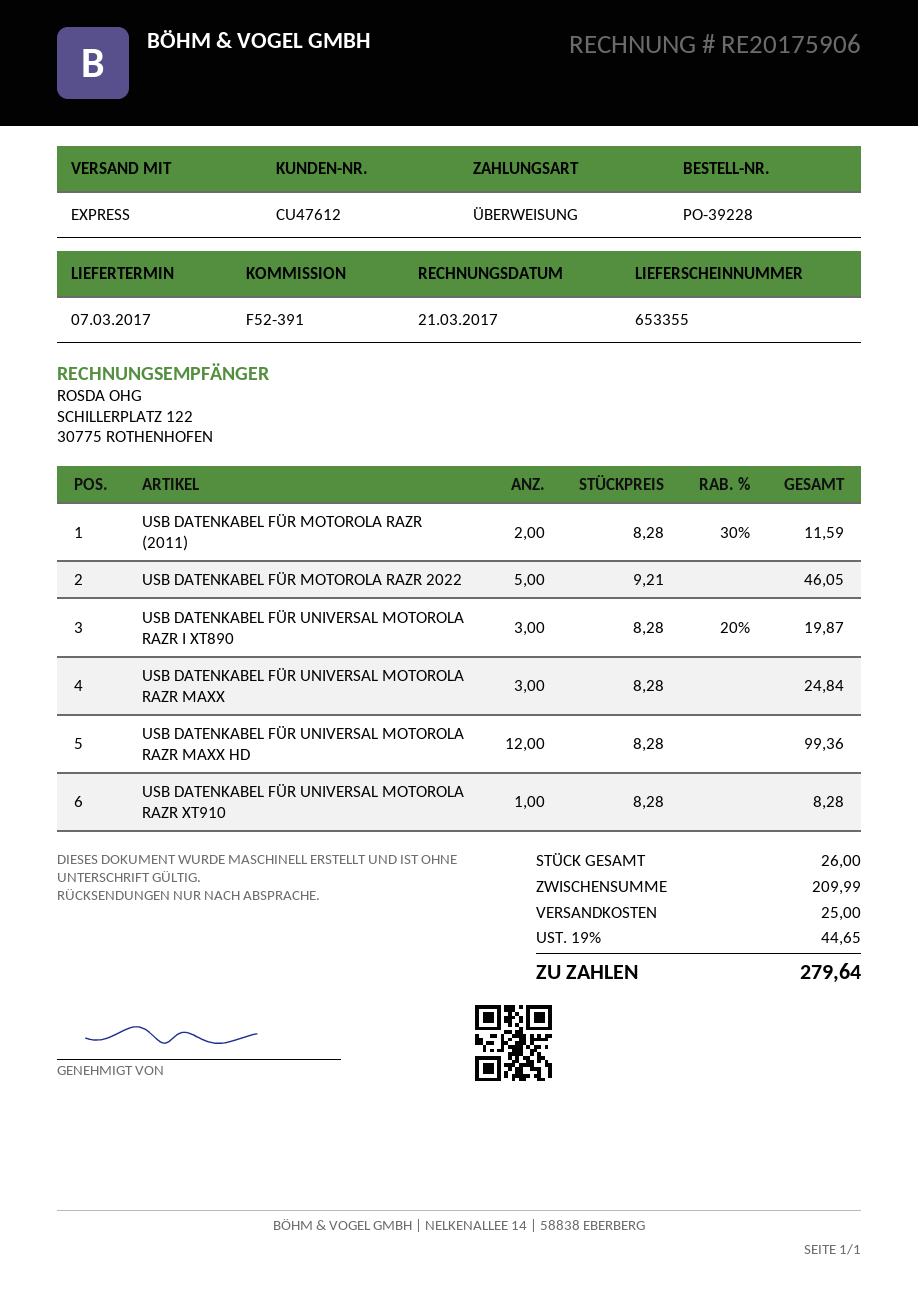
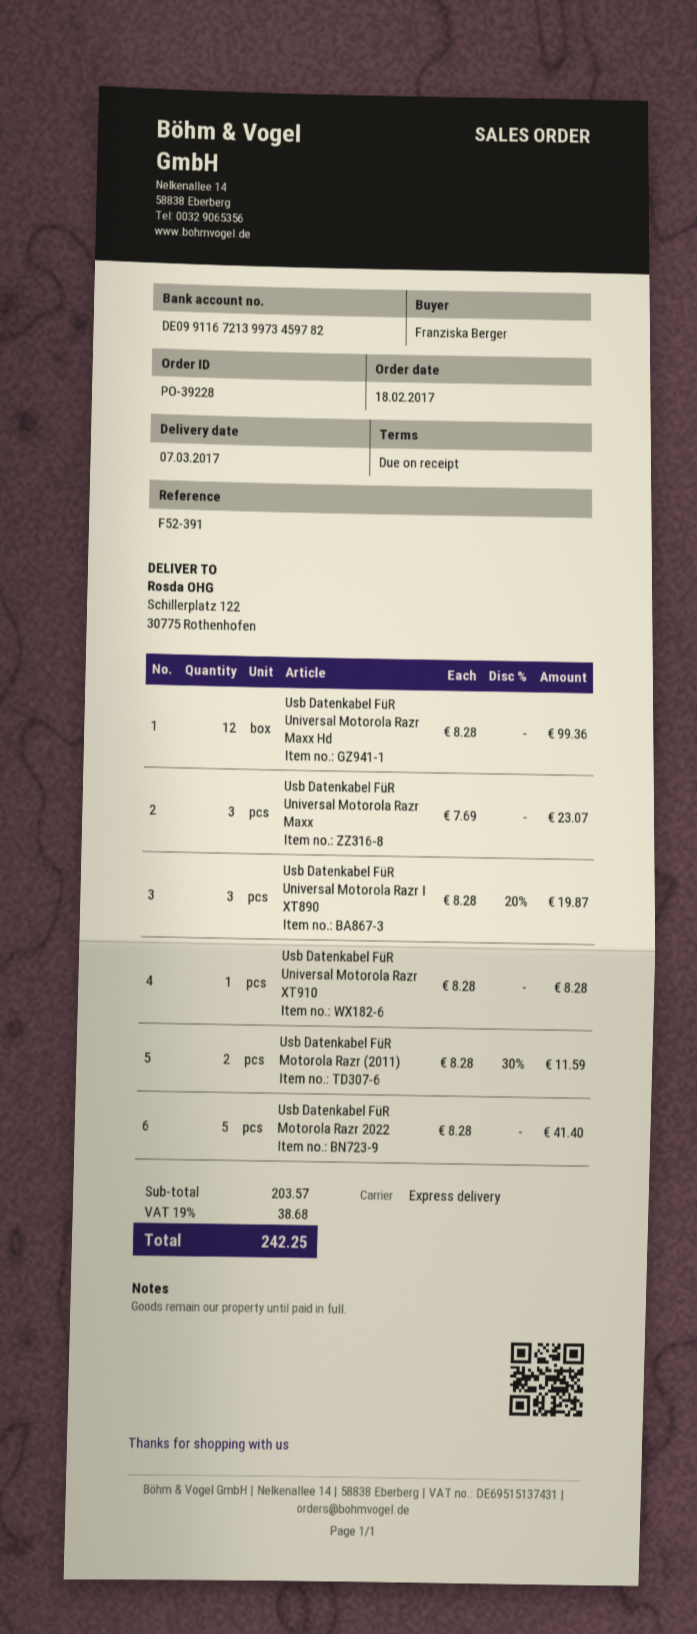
USB DATENKABEL FÜR MOTOROLA RAZR 2022: 5 x 9.21 = 46.05 -> 5 x 8.28 = 41.40
USB DATENKABEL FÜR UNIVERSAL MOTOROLA RAZR MAXX: 3 x 8.28 = 24.84 -> 3 x 7.69 = 23.07
subtotal: 209.99 -> 203.57
shipping: 25.00 -> none
tax: 19% = 44.65 -> 19% = 38.68
total: 279.64 -> 242.25

